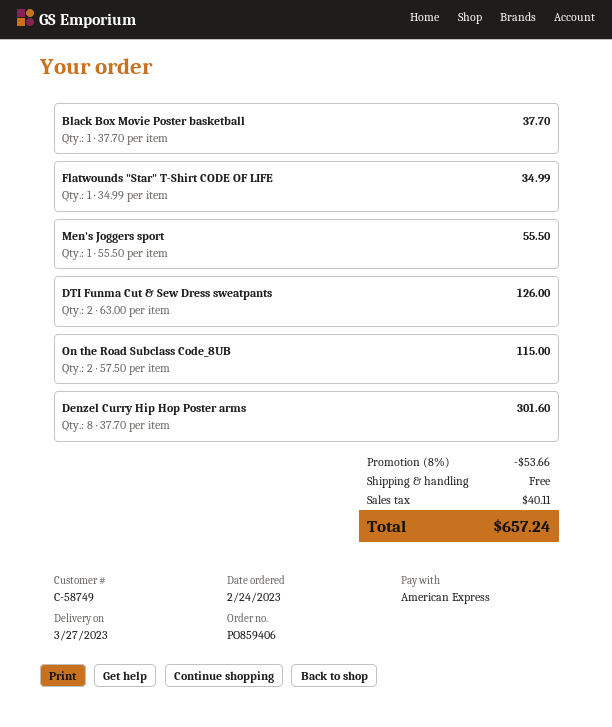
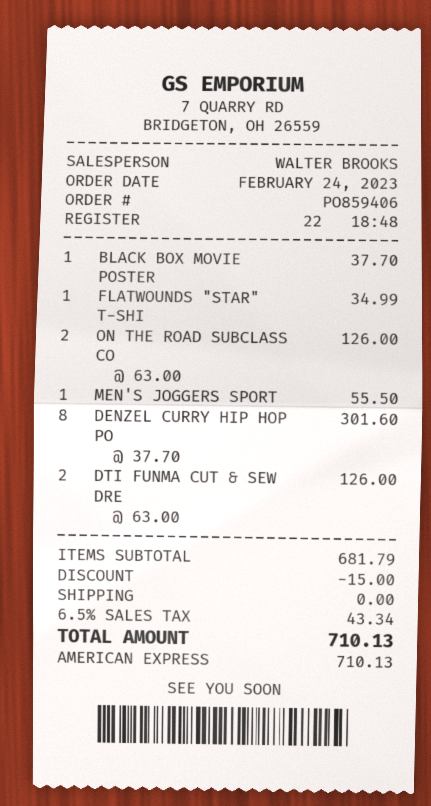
On the Road Subclass Code_8UB: 2 x 57.50 = 115.00 -> 2 x 63.00 = 126.00
discount: 53.66 -> 15.00
tax: 40.11 -> 43.34
total: 657.24 -> 710.13

